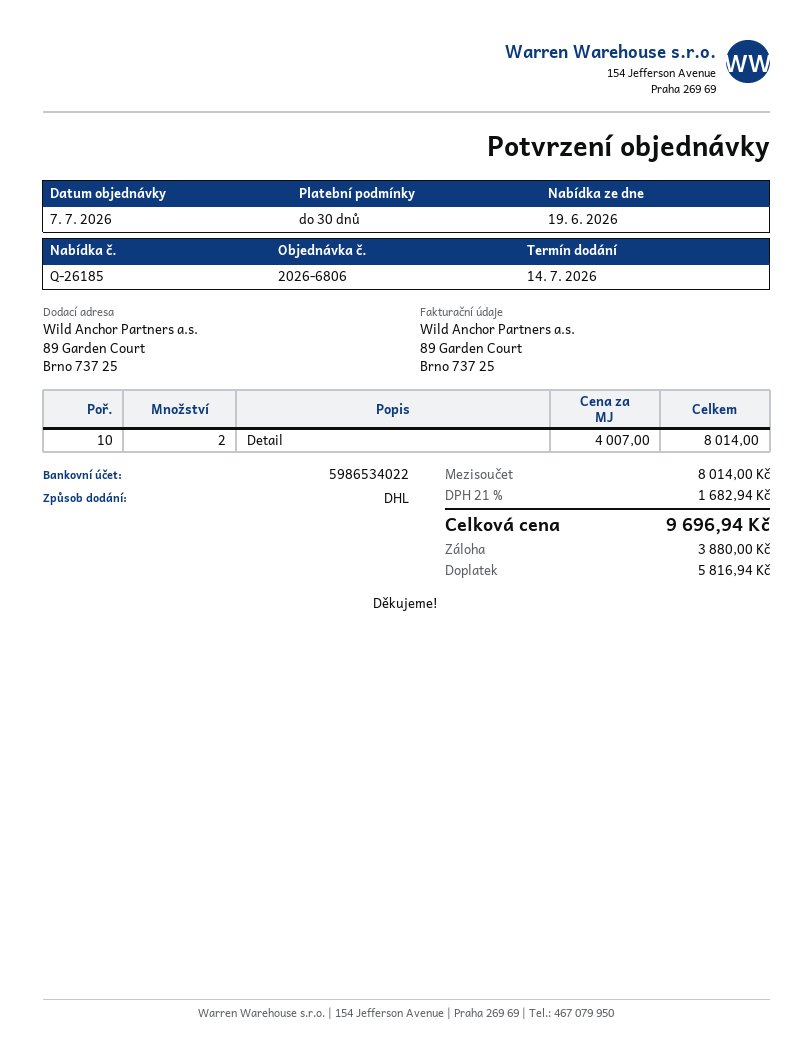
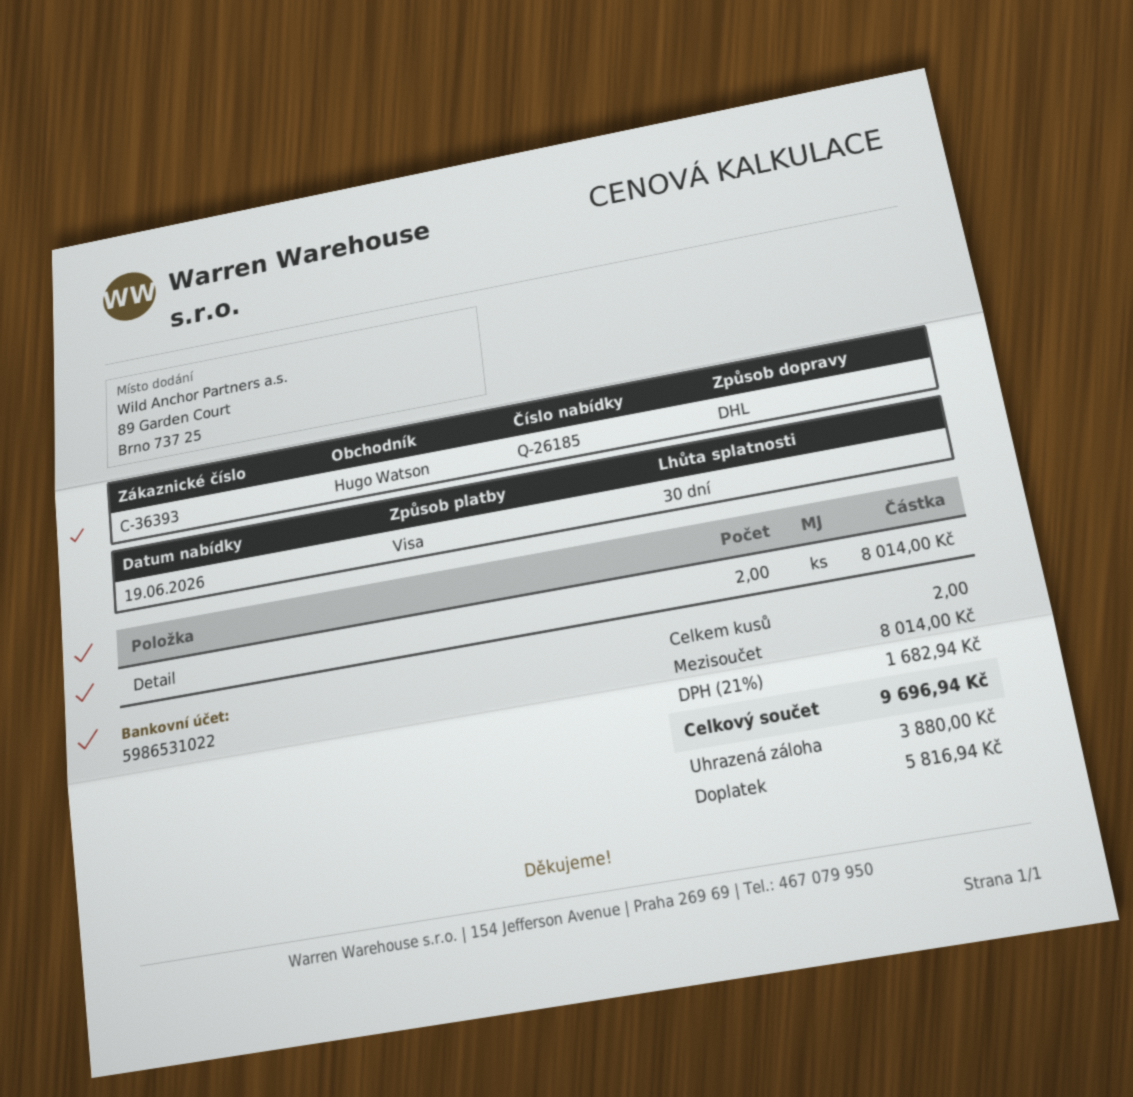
bank account: 5986534022 -> 5986531022

